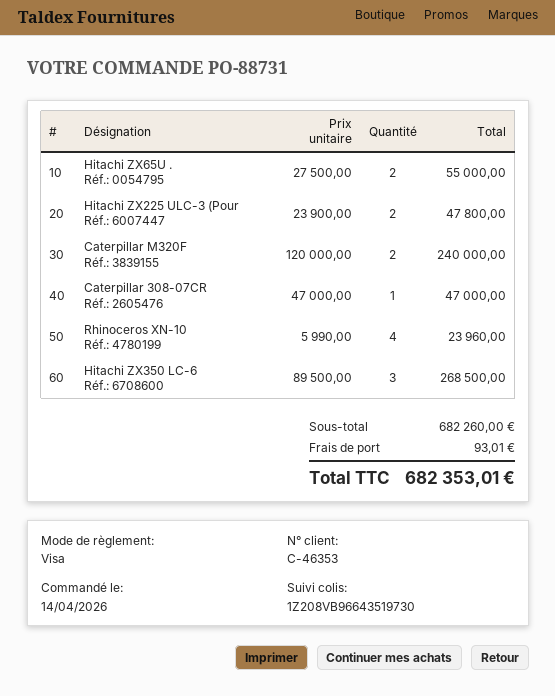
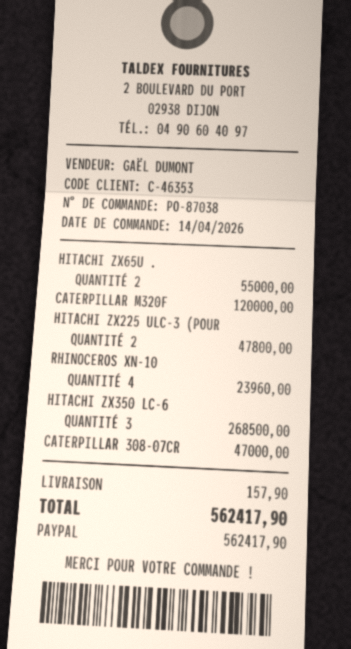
order number: PO-88731 -> PO-87038
payment method: Visa -> PayPal
Caterpillar M320F: 2 for 240000.00 -> 1 for 120000.00
shipping: 93.01 -> 157.90
total: 682353.01 -> 562417.90

